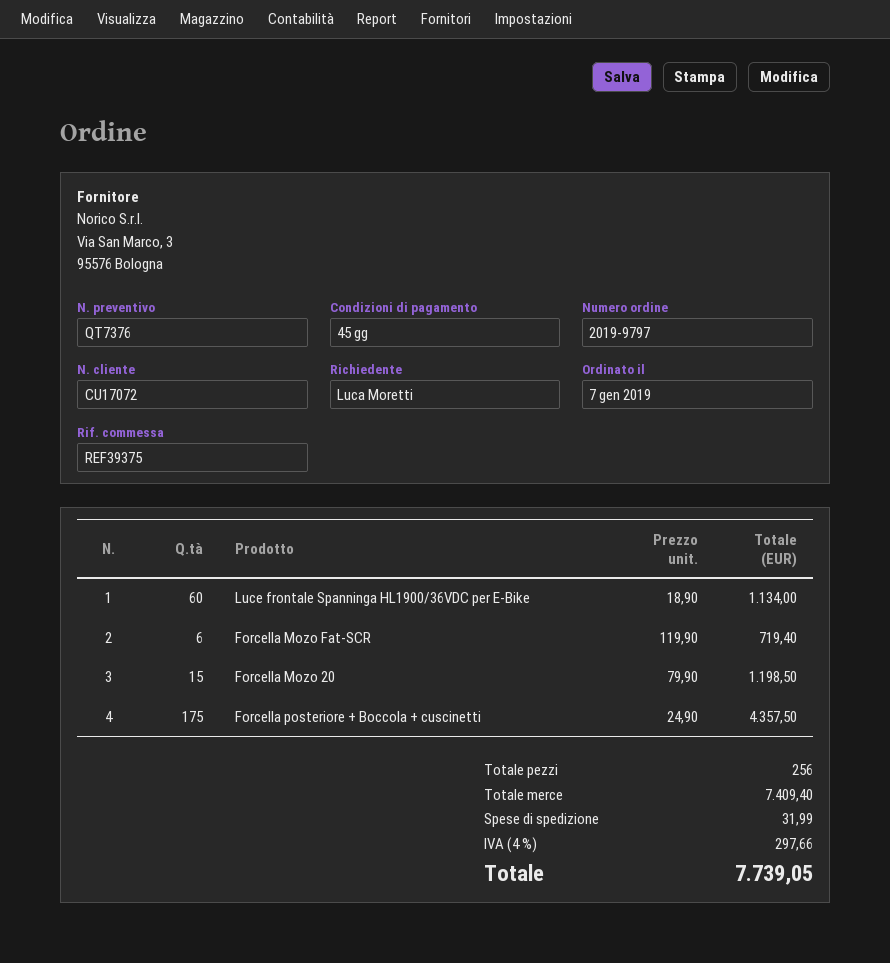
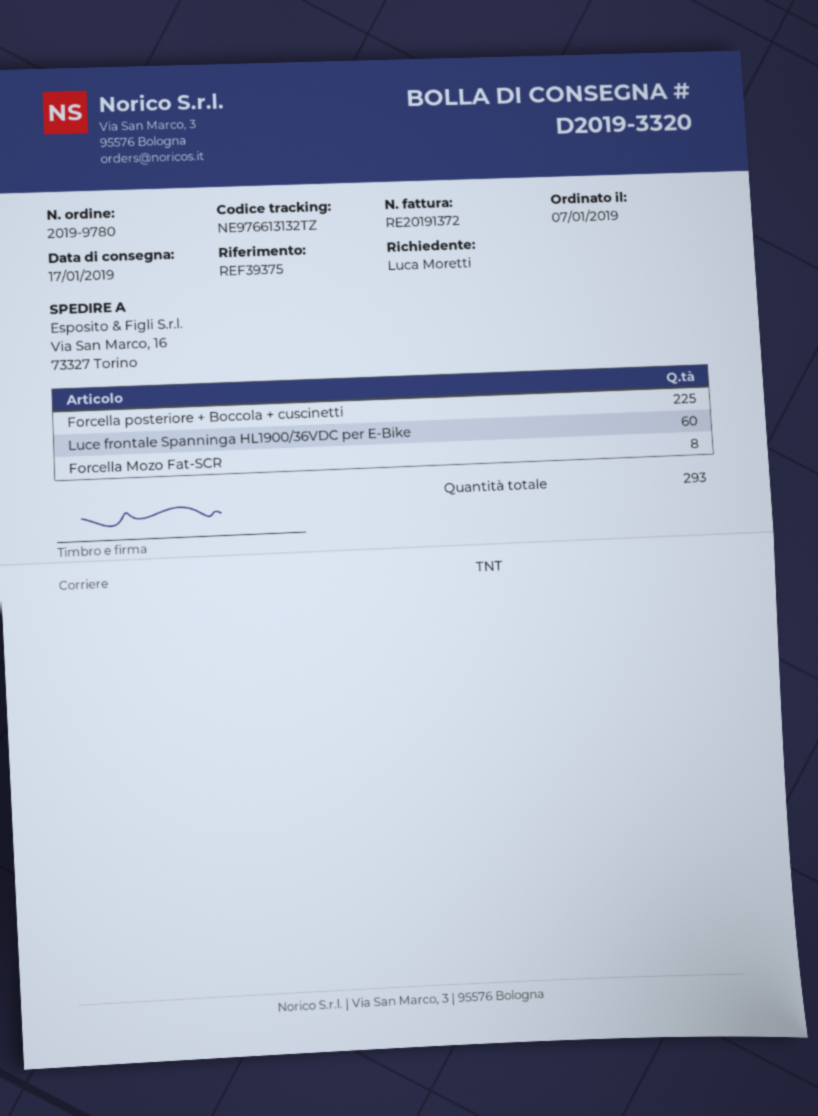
order number: 2019-9797 -> 2019-9780
Forcella Mozo Fat-SCR: 6 -> 8
Forcella Mozo 20: 15 -> none
Forcella posteriore + Boccola + cuscinetti: 175 -> 225
total quantity: 256 -> 293

